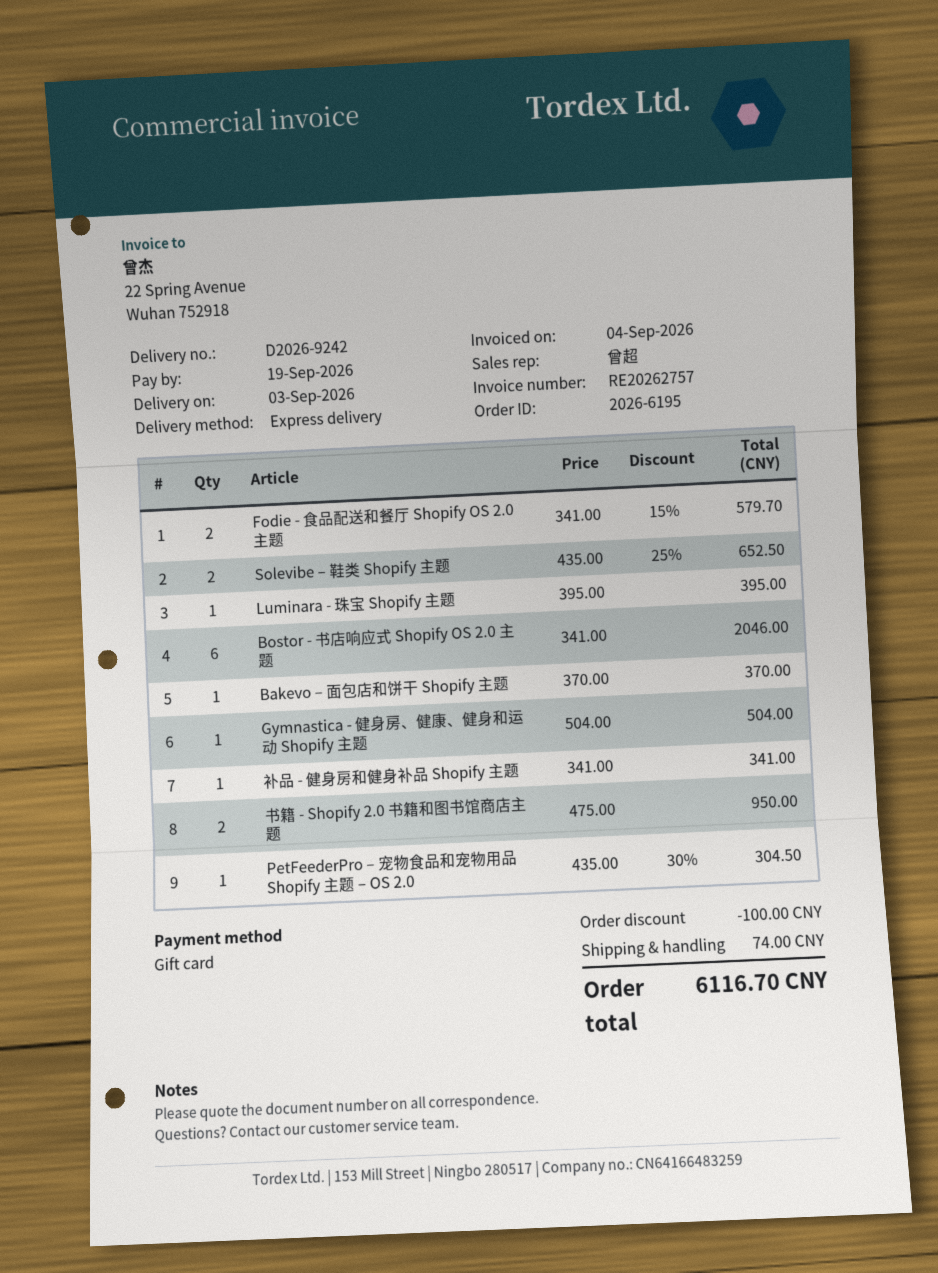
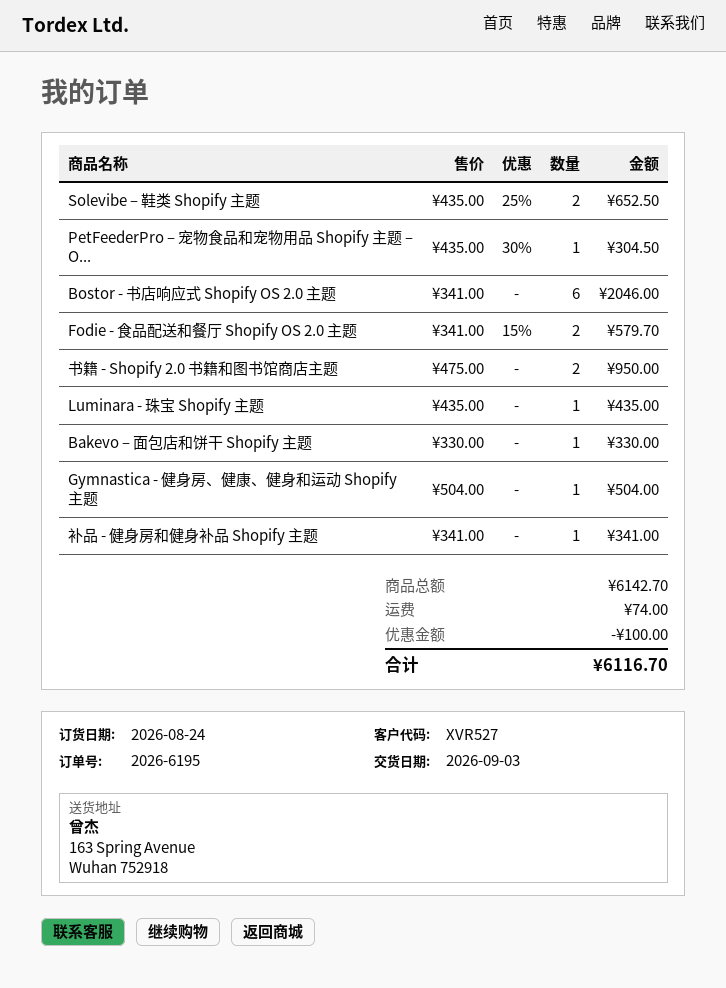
Luminara - 珠宝 Shopify 主题: 1 x 395.00 = 395.00 -> 1 x 435.00 = 435.00
Bakevo – 面包店和饼干 Shopify 主题: 1 x 370.00 = 370.00 -> 1 x 330.00 = 330.00

